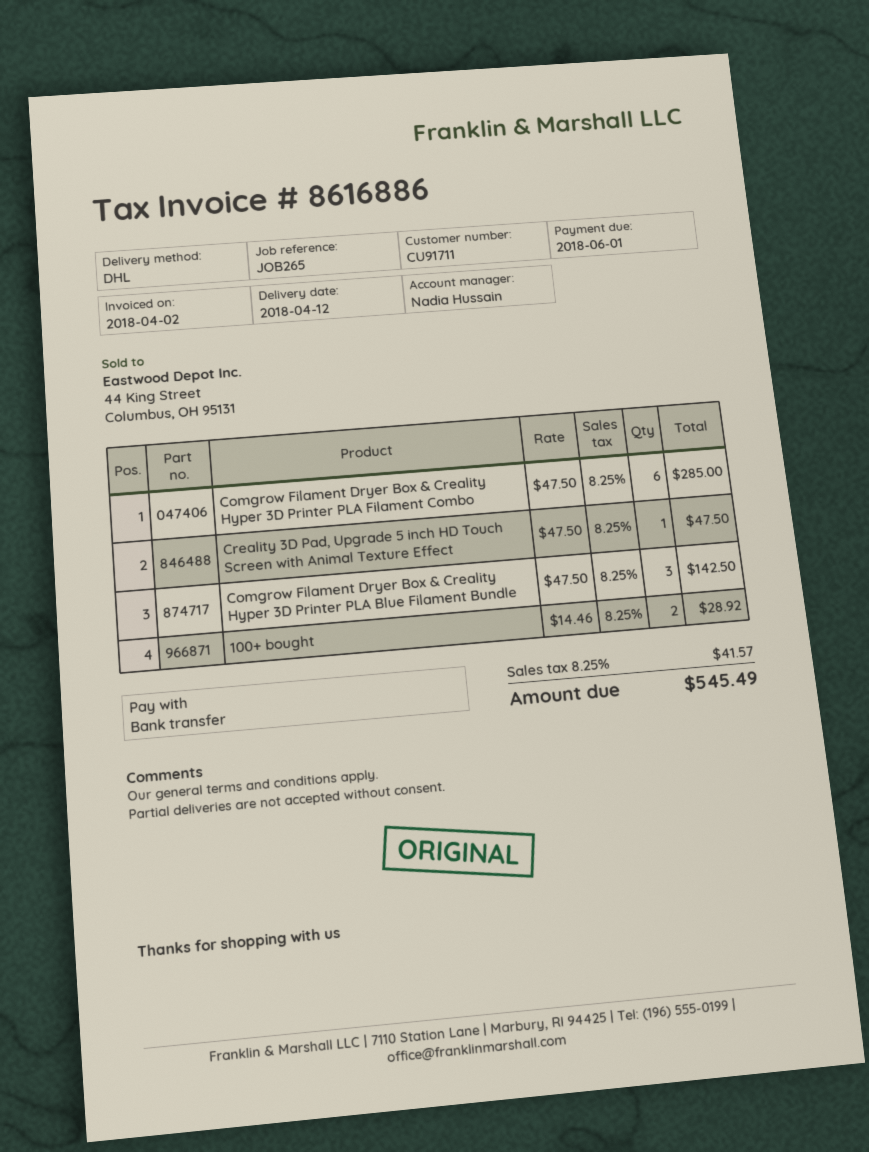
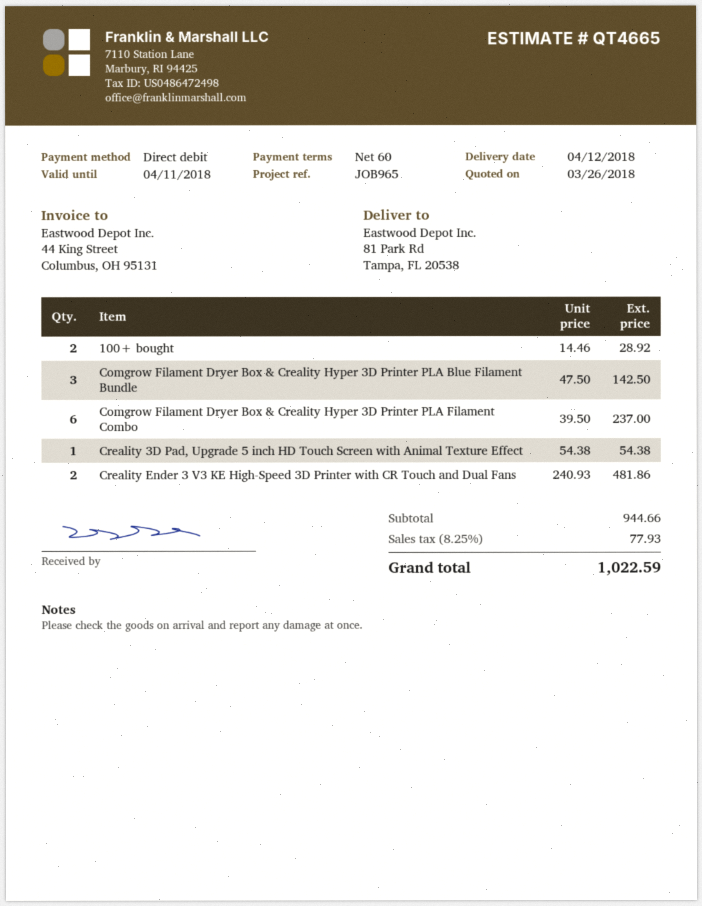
reference: JOB265 -> JOB965
payment method: bank transfer -> direct debit
Comgrow Filament Dryer Box & Creality Hyper 3D Printer PLA Filament Combo: 6 x 47.50 = 285.00 -> 6 x 39.50 = 237.00
Creality 3D Pad, Upgrade 5 inch HD Touch Screen with Animal Texture Effect: 1 x 47.50 = 47.50 -> 1 x 54.38 = 54.38
Creality Ender 3 V3 KE High-Speed 3D Printer with CR Touch and Dual Fans: none -> 2 x 240.93 = 481.86
tax: 8.25% = 41.57 -> 8.25% = 77.93
total: 545.49 -> 1022.59

